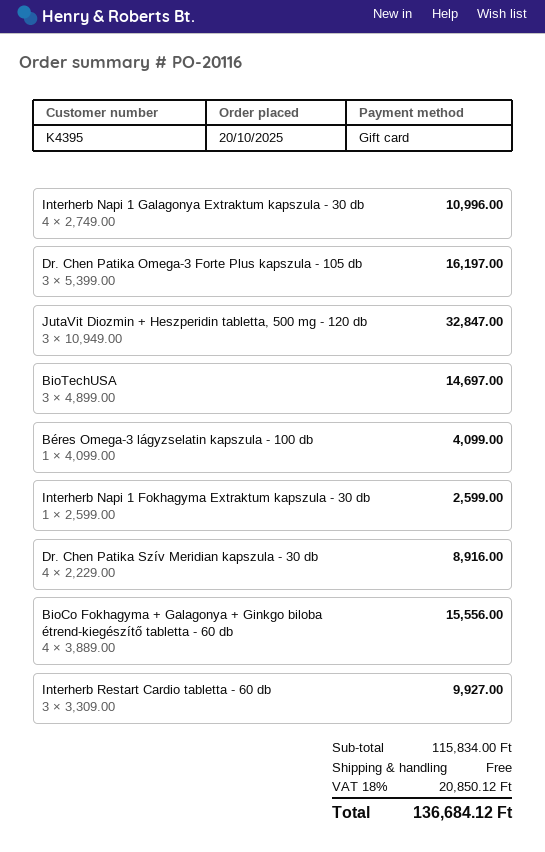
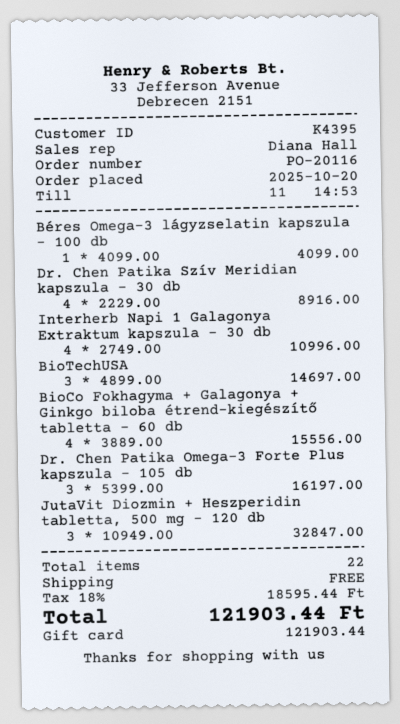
Interherb Napi 1 Fokhagyma Extraktum kapszula - 30 db: 1 x 2599.00 = 2599.00 -> none
Interherb Restart Cardio tabletta - 60 db: 3 x 3309.00 = 9927.00 -> none
tax: 18% = 20850.12 -> 18% = 18595.44
total: 136684.12 -> 121903.44

